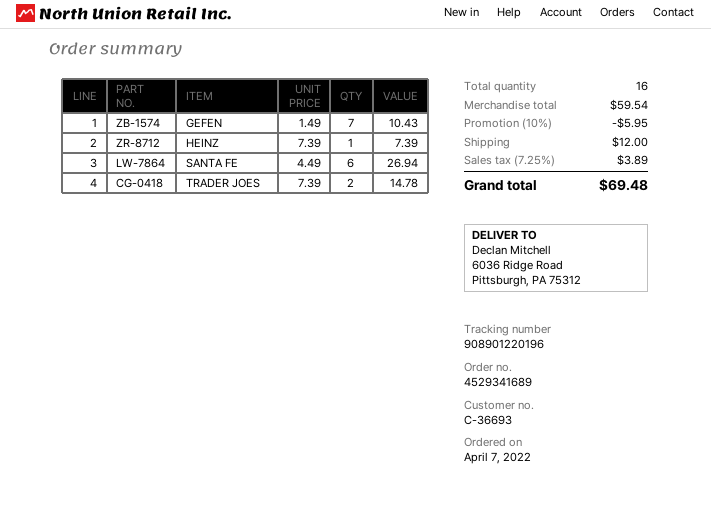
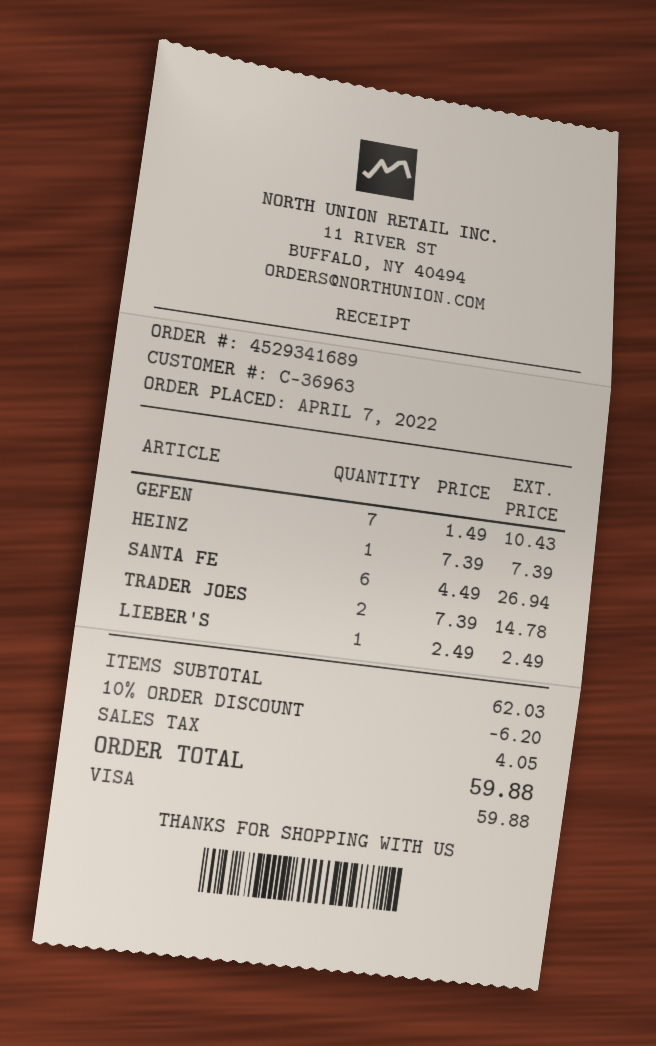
customer number: C-36693 -> C-36963
LIEBER'S: none -> 1 x 2.49 = 2.49
subtotal: 59.54 -> 62.03
discount: 10% = 5.95 -> 10% = 6.20
shipping: 12.00 -> none
tax: 3.89 -> 4.05
total: 69.48 -> 59.88

